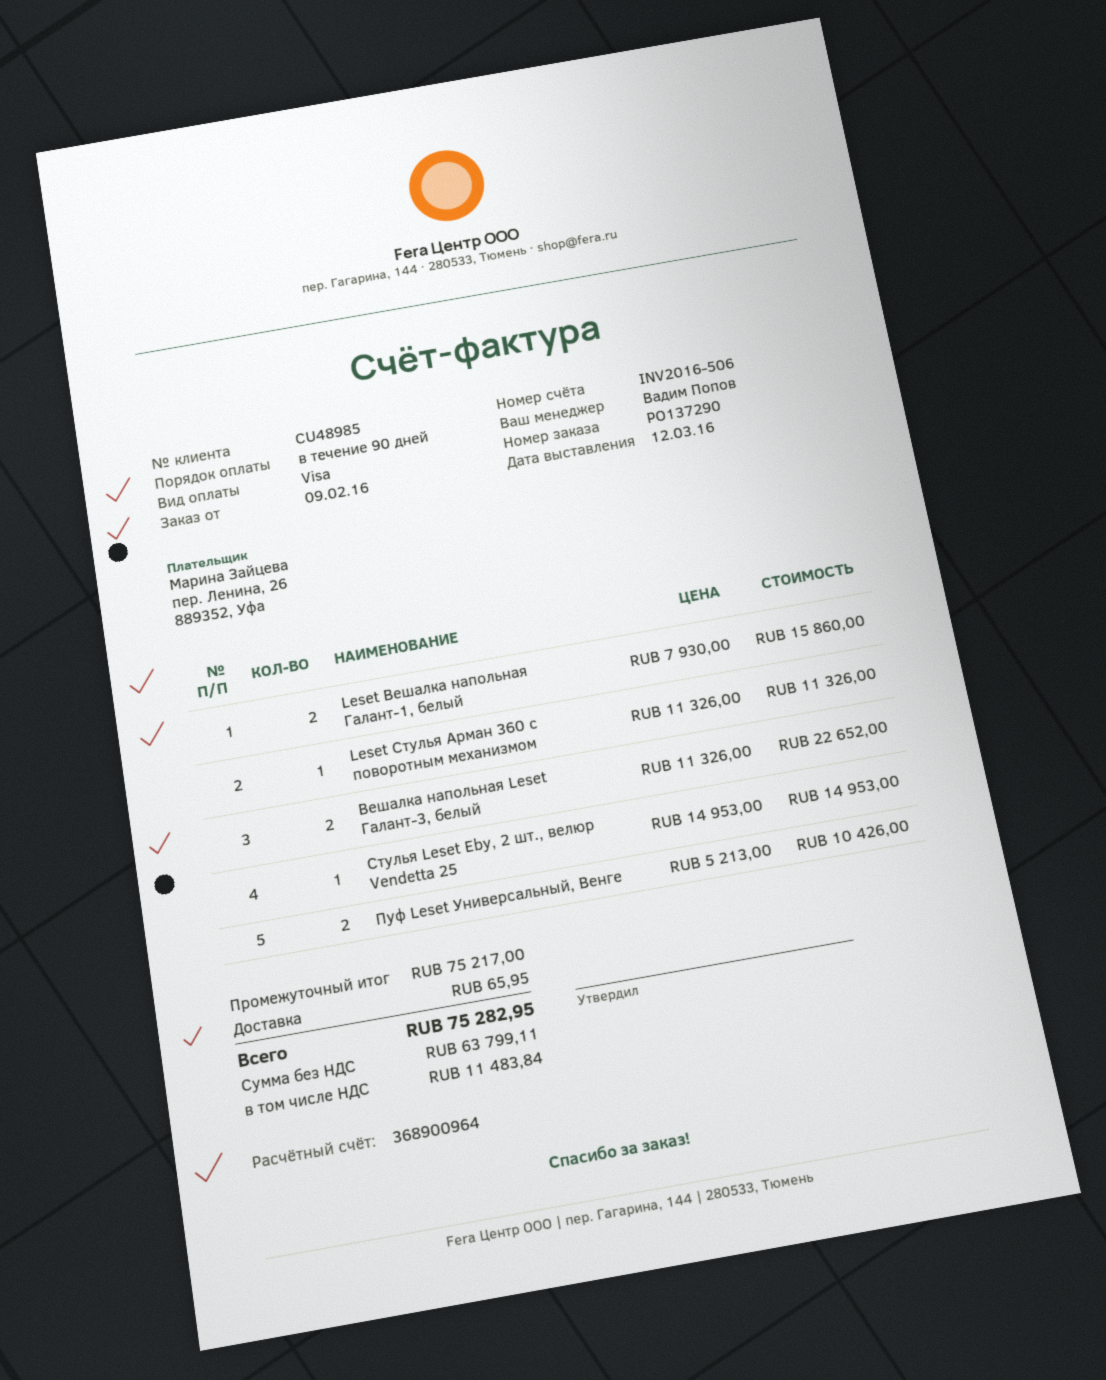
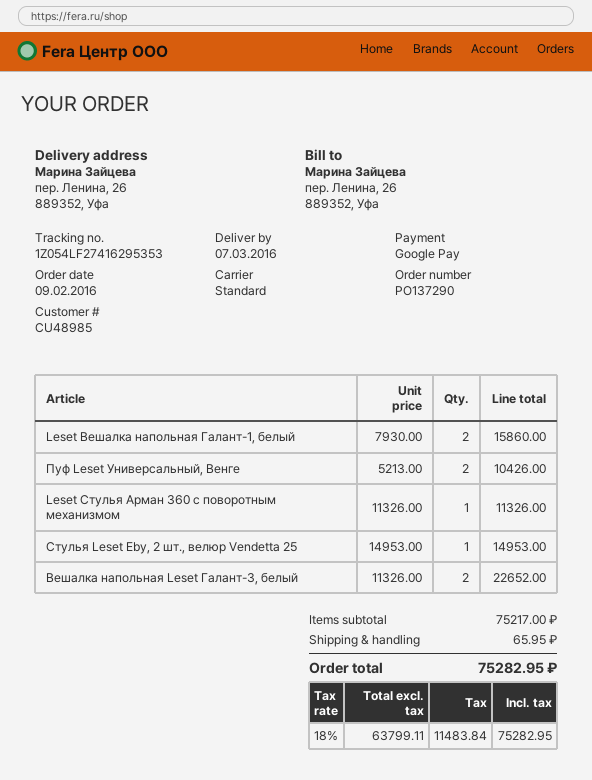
payment method: Visa -> Google Pay

